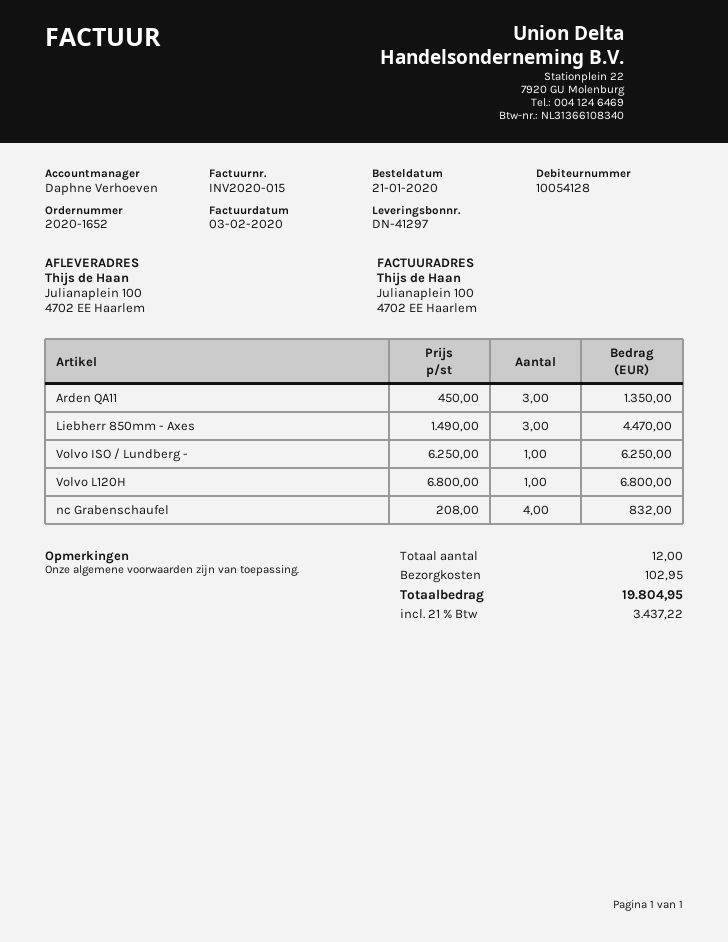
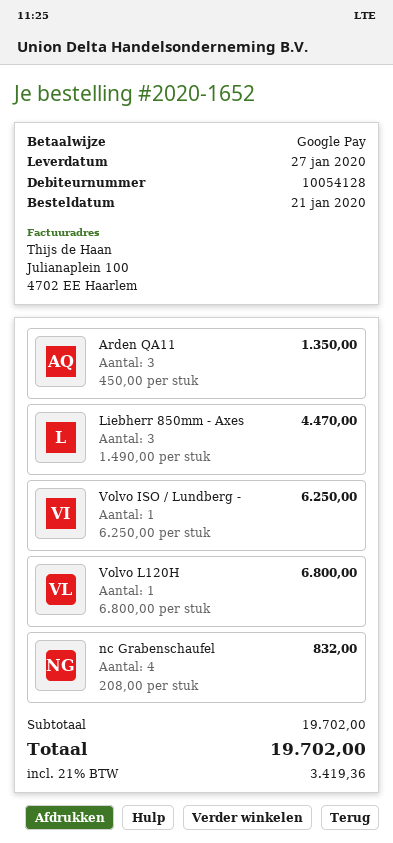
shipping: 102.95 -> none
tax: 21% = 3437.22 -> 21% = 3419.36
total: 19804.95 -> 19702.00

